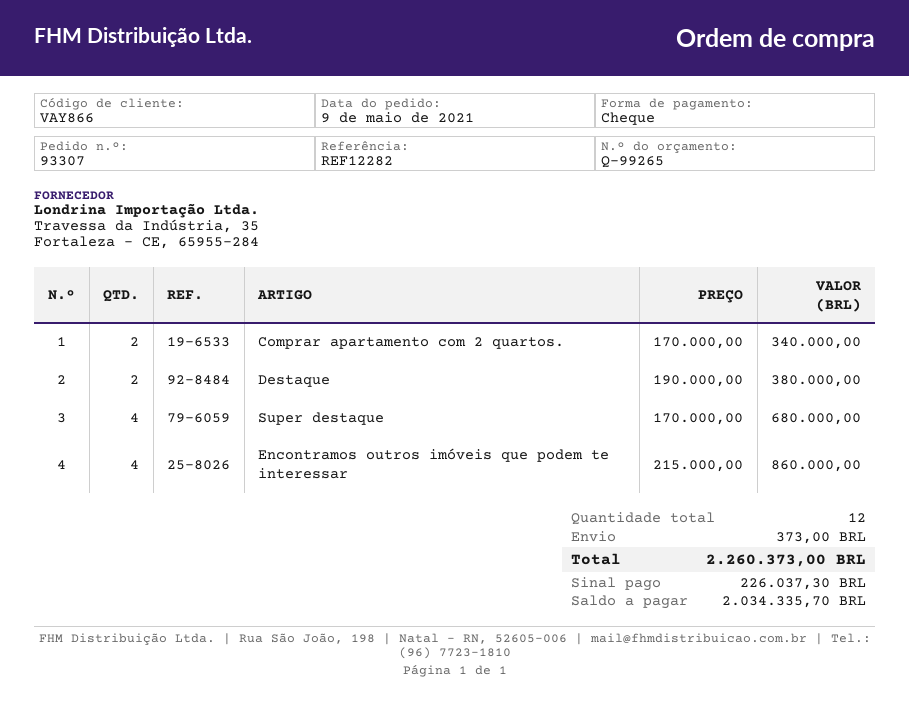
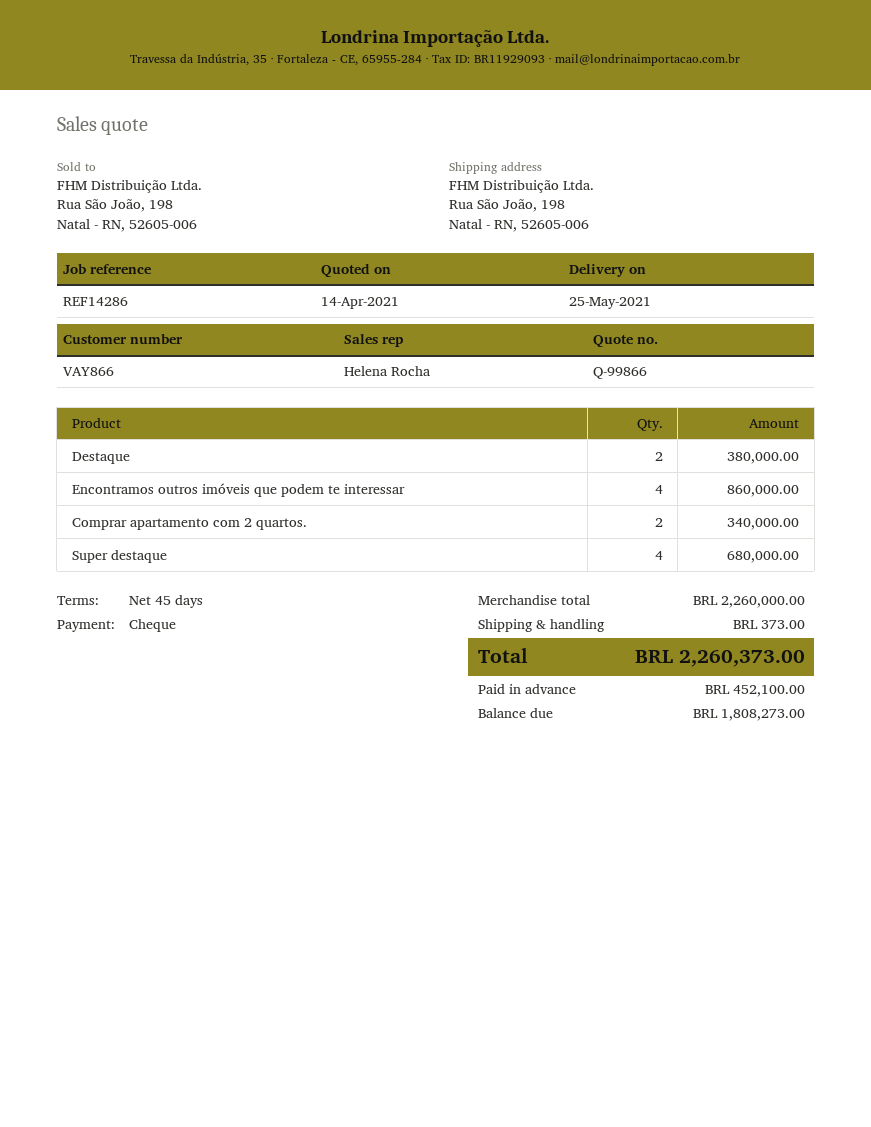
quote number: Q-99265 -> Q-99866
reference: REF12282 -> REF14286
deposit: 226037.30 -> 452100.00
balance: 2034335.70 -> 1808273.00

